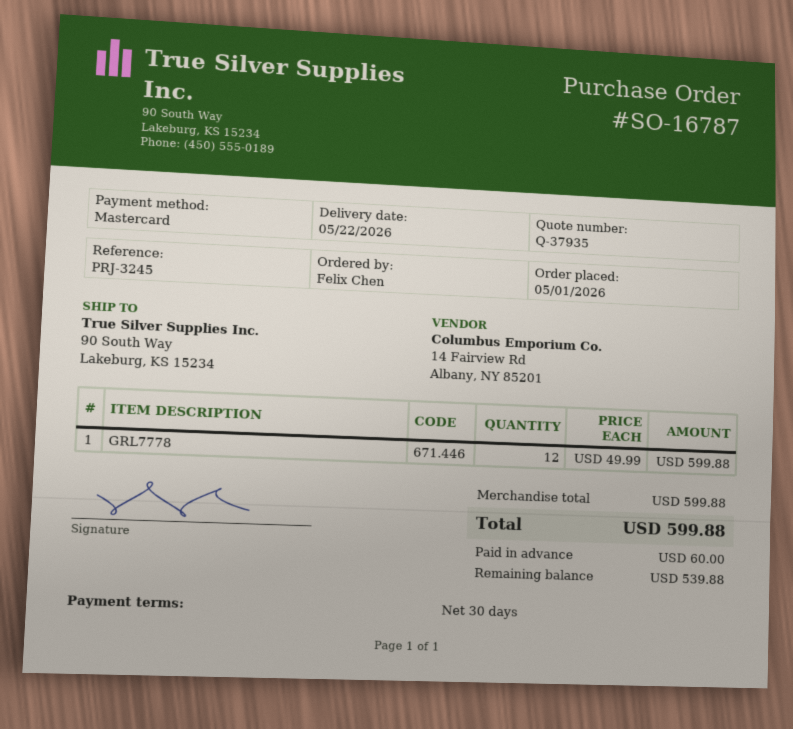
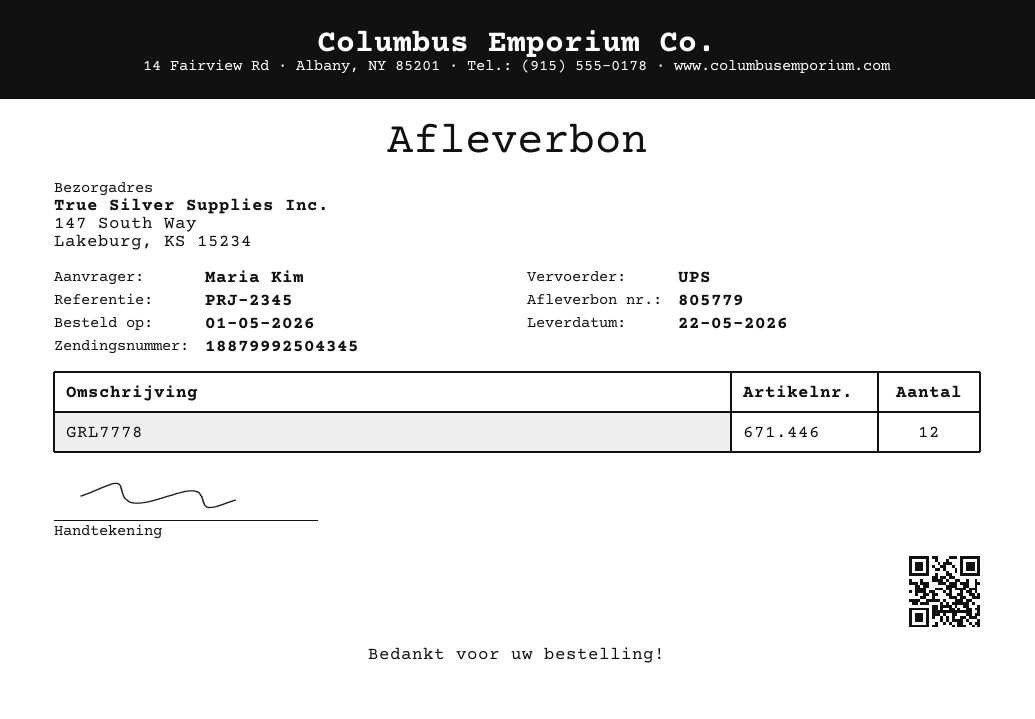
reference: PRJ-3245 -> PRJ-2345
ordered by: Felix Chen -> Maria Kim
ship to: 90 South Way, Lakeburg, KS 15234 -> 147 South Way, Lakeburg, KS 15234

